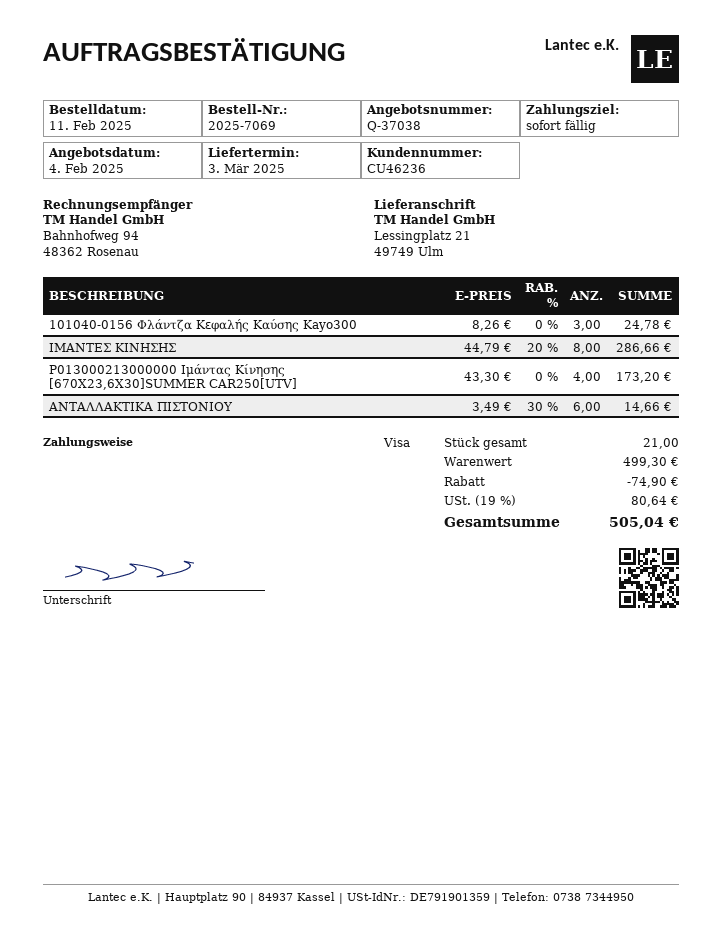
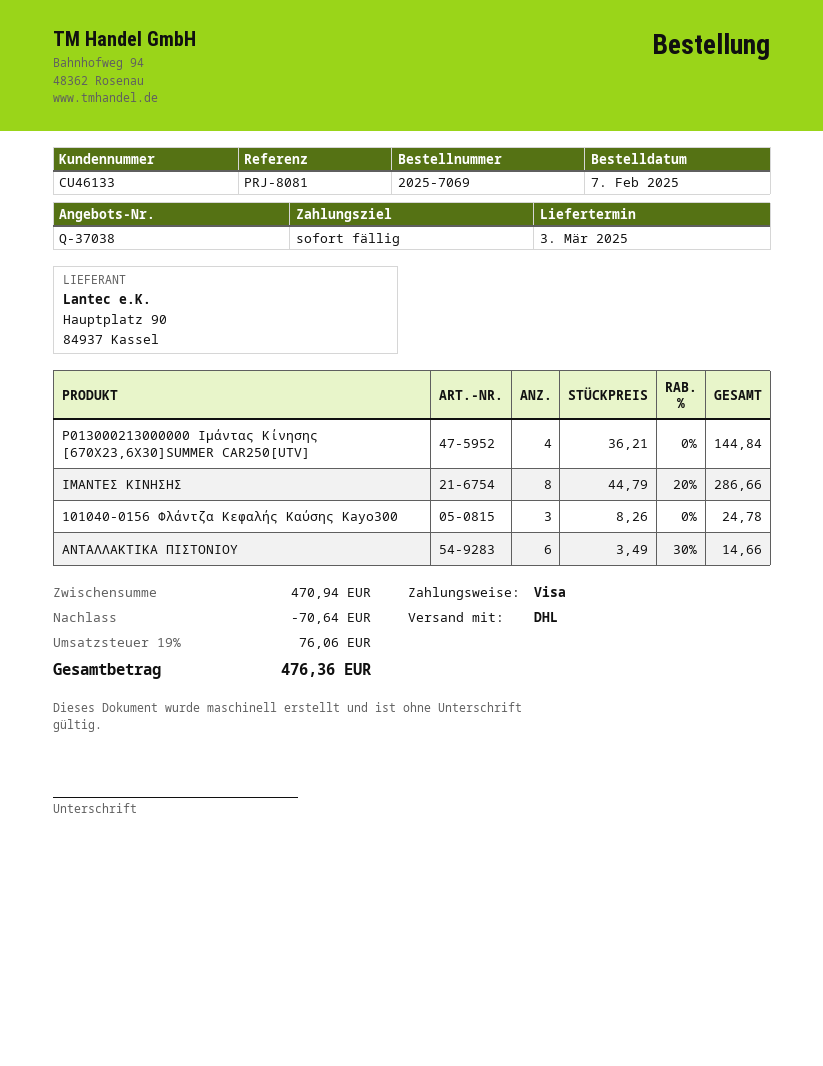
order date: 2025-02-11 -> 2025-02-07
customer number: CU46236 -> CU46133
P013000213000000 Ιμάντας Κίνησης [670X23,6X30]SUMMER CAR250[UTV]: 4 x 43.30 = 173.20 -> 4 x 36.21 = 144.84
subtotal: 499.30 -> 470.94
discount: 74.90 -> 70.64
tax: 19% = 80.64 -> 19% = 76.06
total: 505.04 -> 476.36

